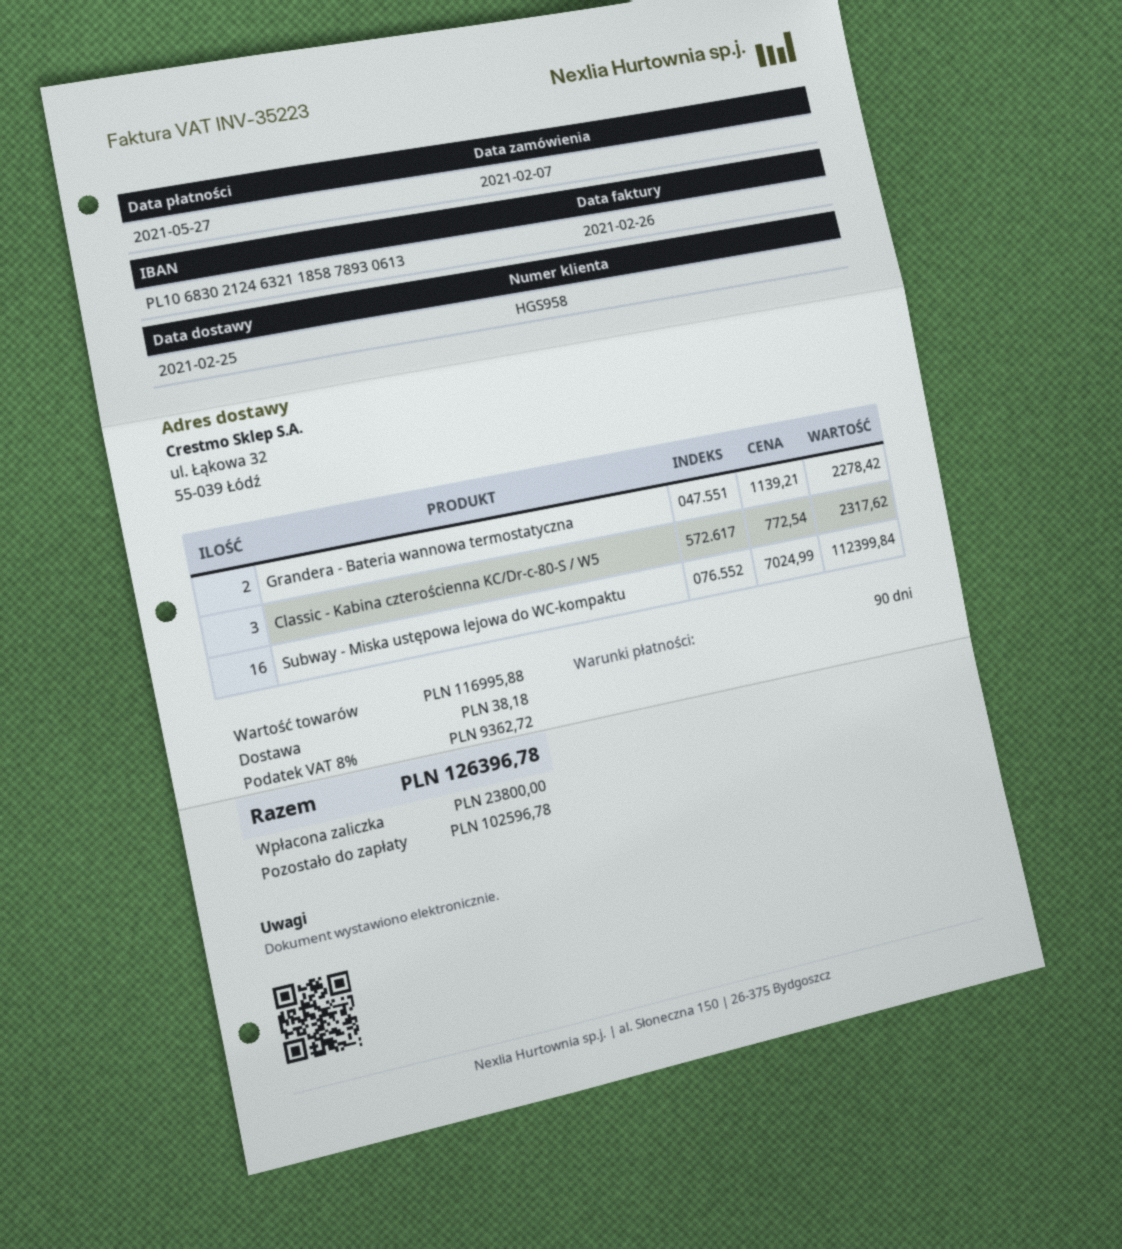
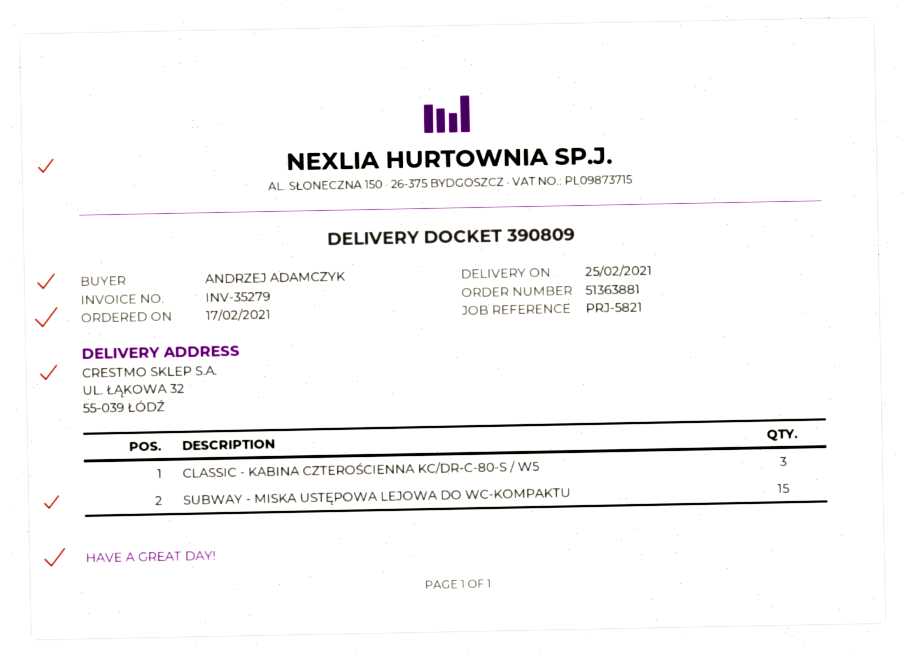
order date: 2021-02-07 -> 2021-02-17
invoice number: INV-35223 -> INV-35279
Grandera - Bateria wannowa termostatyczna: 2 -> none
Subway - Miska ustępowa lejowa do WC-kompaktu: 16 -> 15

